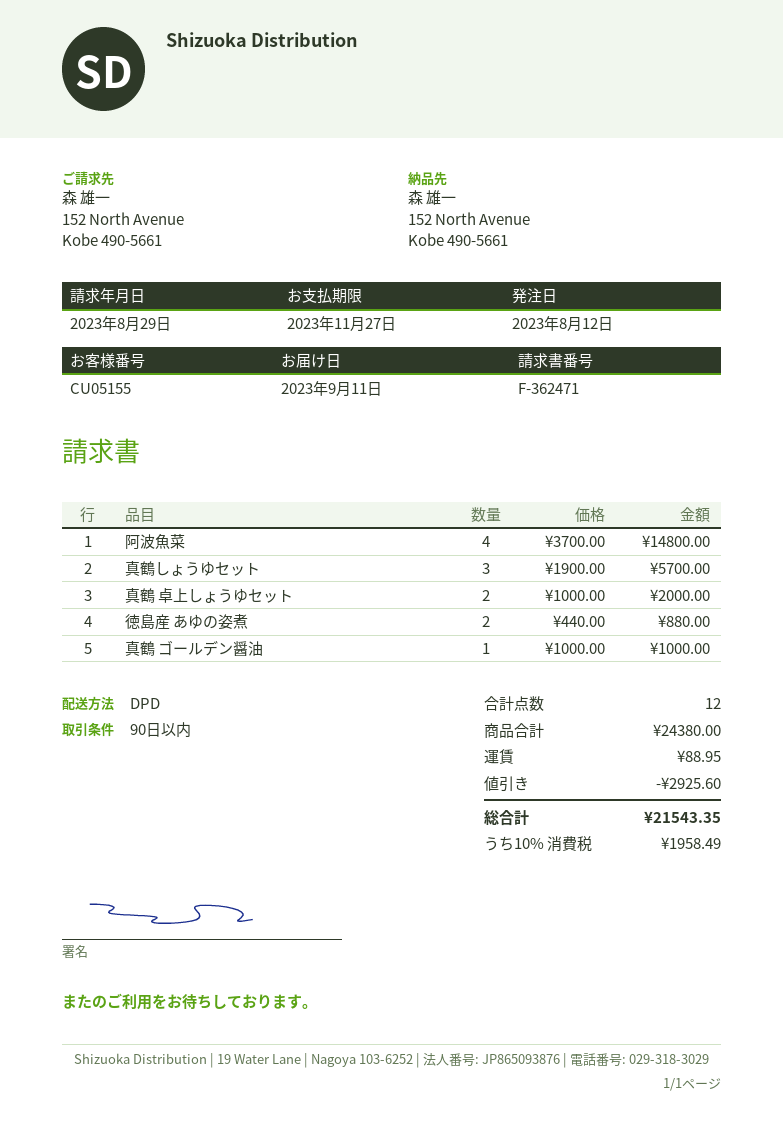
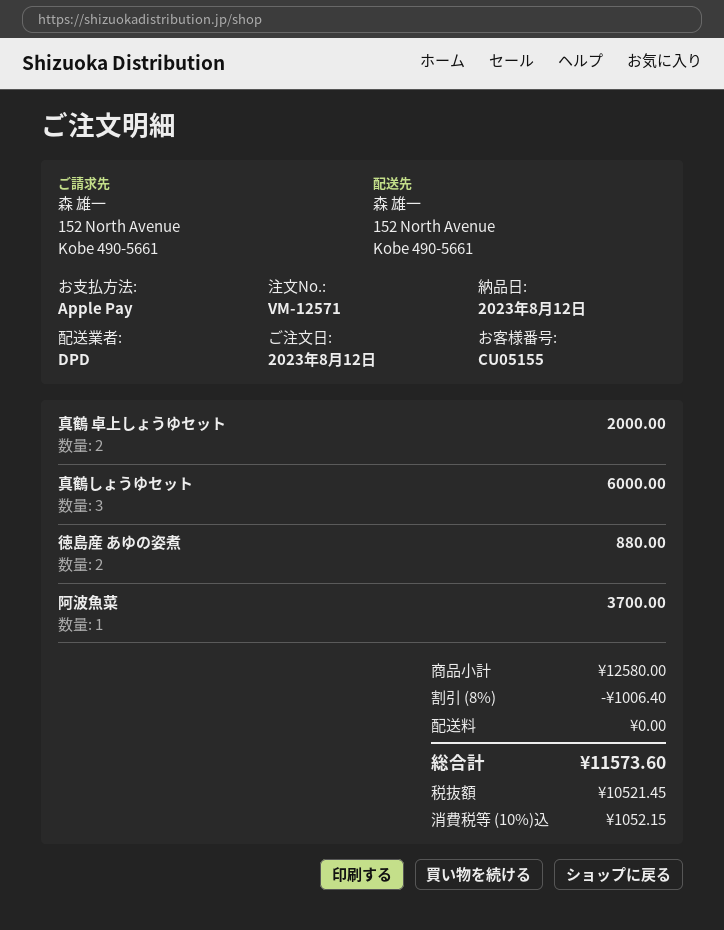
delivery date: 2023-09-11 -> 2023-08-12
阿波魚菜: 4 for 14800.00 -> 1 for 3700.00
真鶴しょうゆセット: 3 for 5700.00 -> 3 for 6000.00
真鶴 ゴールデン醤油: 1 for 1000.00 -> none
subtotal: 24380.00 -> 12580.00
discount: 2925.60 -> 1006.40
shipping: 88.95 -> 0.00
tax: 10% = 1958.49 -> 10% = 1052.15
total: 21543.35 -> 11573.60

